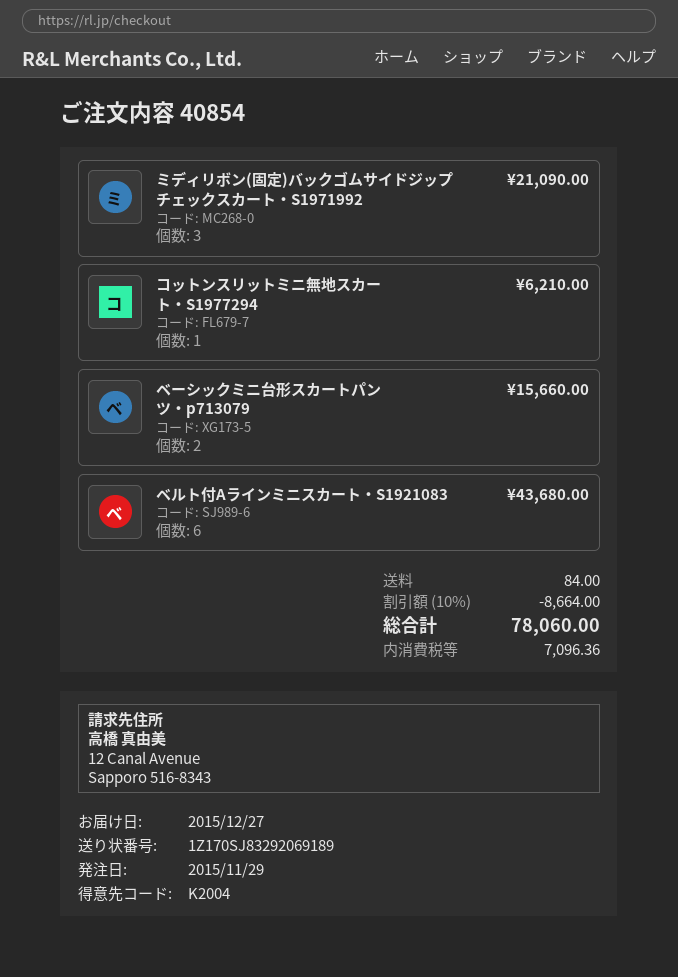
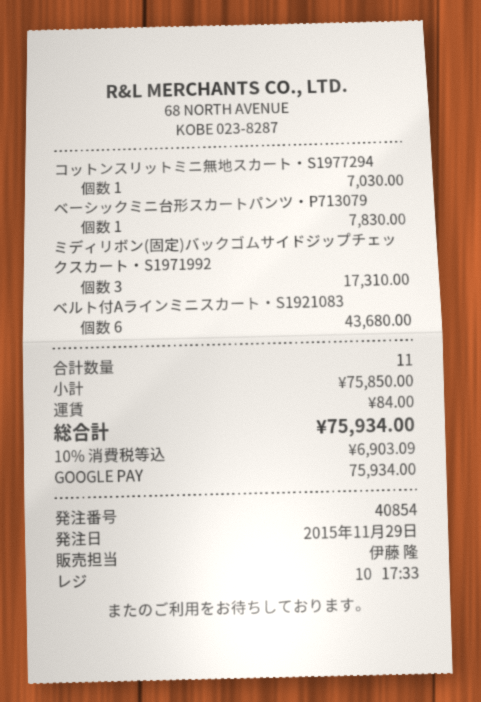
ミディリボン(固定)バックゴムサイドジップチェックスカート・S1971992: 3 for 21090.00 -> 3 for 17310.00
コットンスリットミニ無地スカート・S1977294: 1 for 6210.00 -> 1 for 7030.00
ベーシックミニ台形スカートパンツ・p713079: 2 for 15660.00 -> 1 for 7830.00
discount: 10% = 8664.00 -> none
tax: 7096.36 -> 6903.09
total: 78060.00 -> 75934.00

